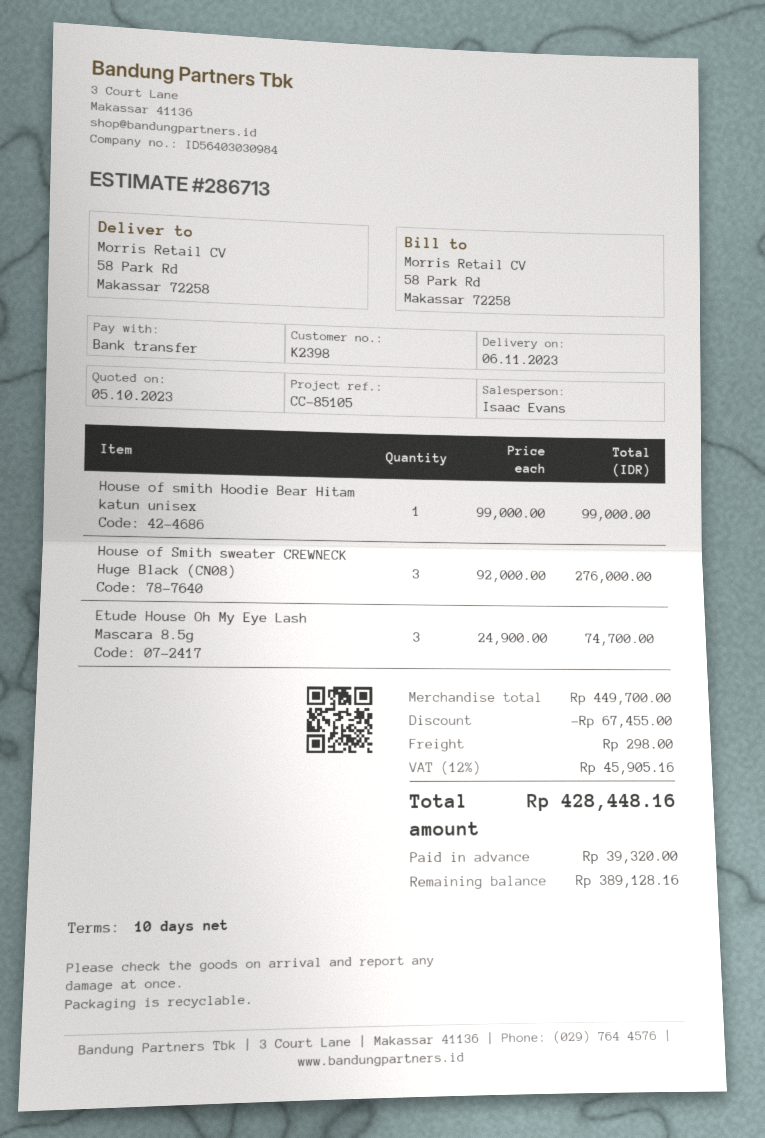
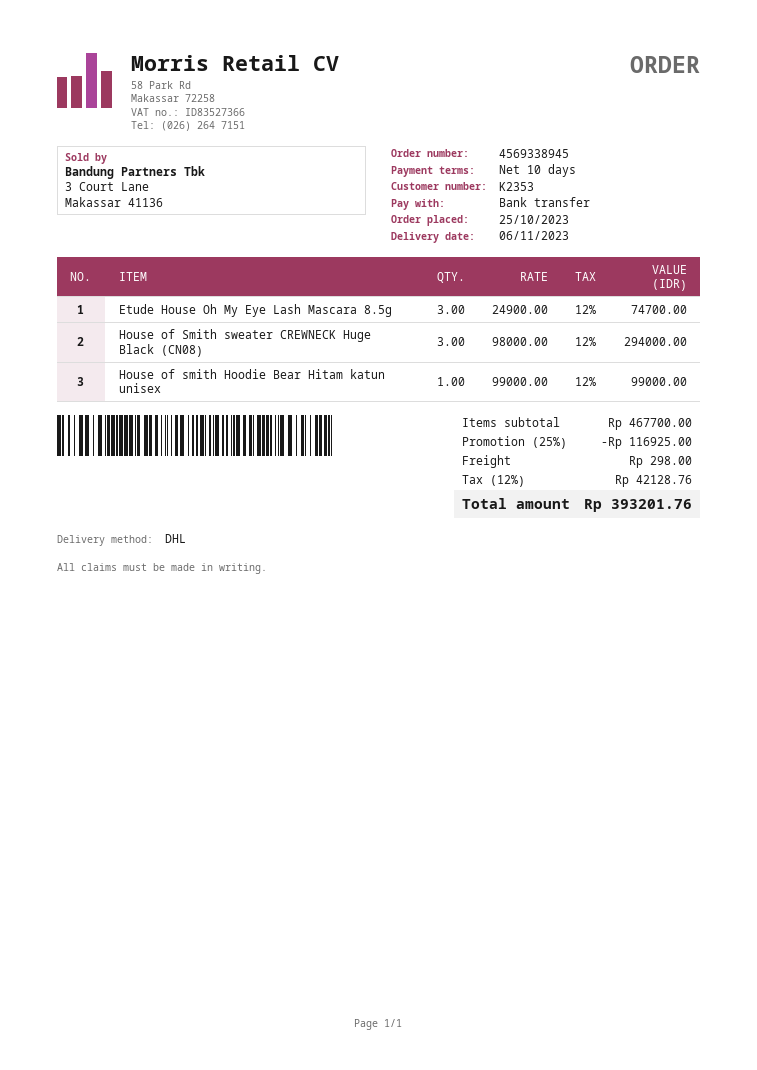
customer number: K2398 -> K2353
House of Smith sweater CREWNECK Huge Black (CN08): 3 x 92000.00 = 276000.00 -> 3 x 98000.00 = 294000.00
subtotal: 449700.00 -> 467700.00
discount: 67455.00 -> 116925.00
tax: 12% = 45905.16 -> 12% = 42128.76
total: 428448.16 -> 393201.76

